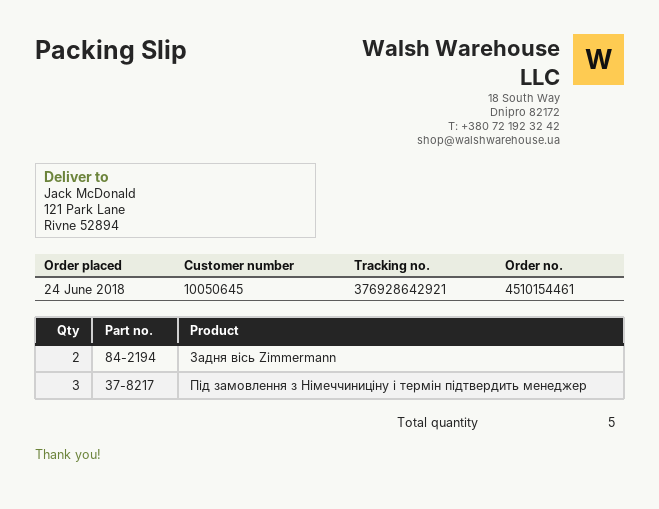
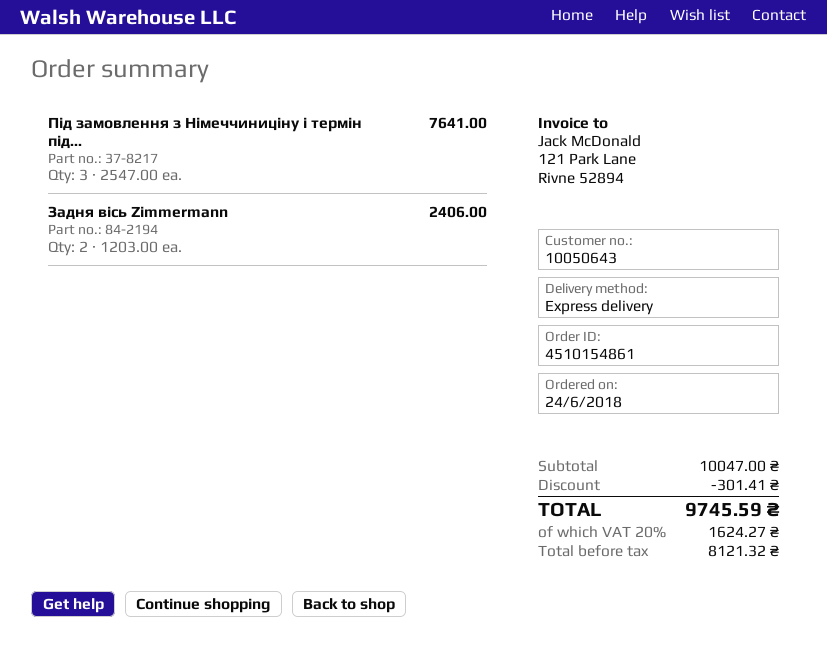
order number: 4510154461 -> 4510154861
customer number: 10050645 -> 10050643

